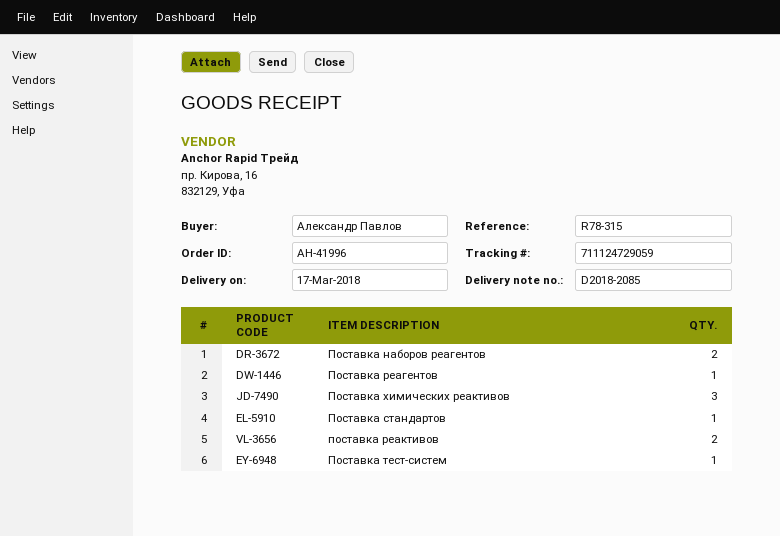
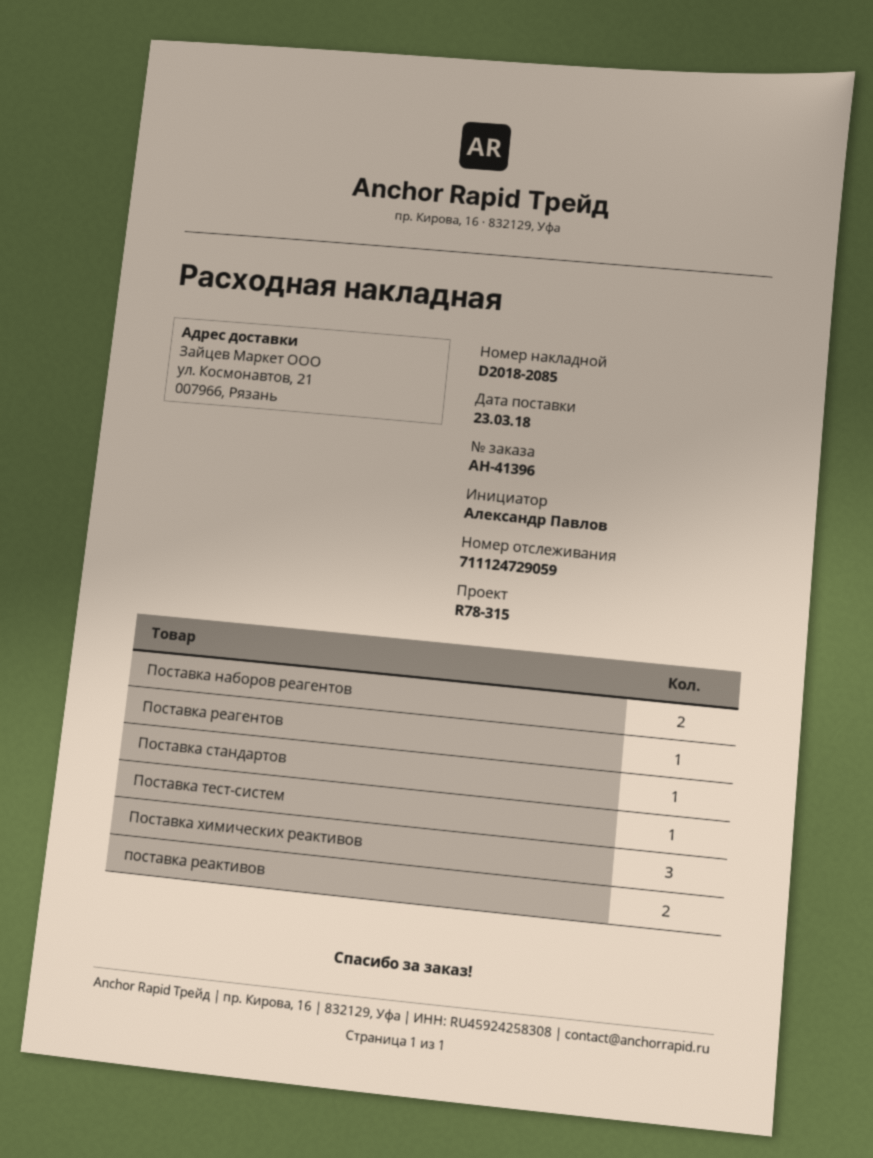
order number: AH-41996 -> AH-41396
delivery date: 2018-03-17 -> 2018-03-23

